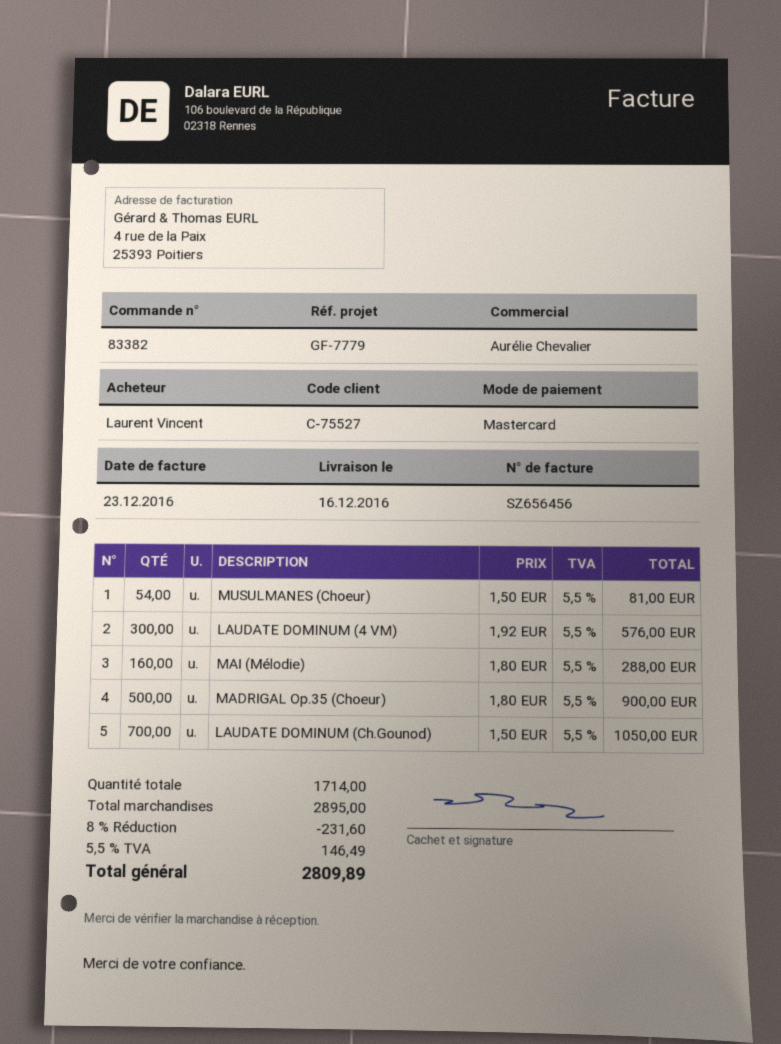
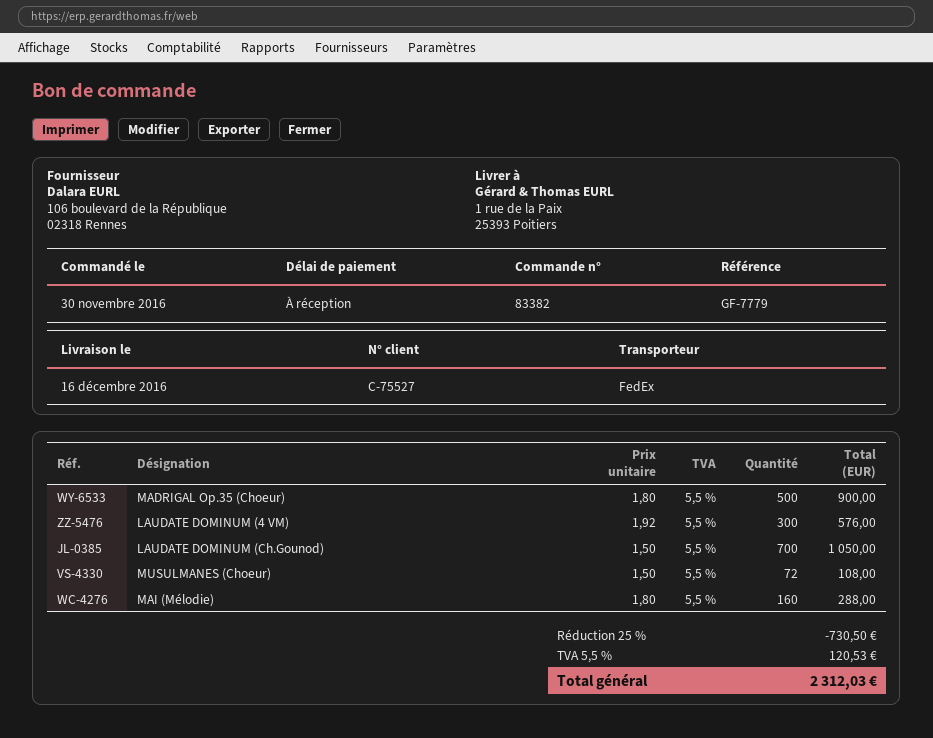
MUSULMANES (Choeur): 54 x 1.50 = 81.00 -> 72 x 1.50 = 108.00
discount: 8% = 231.60 -> 25% = 730.50
tax: 5.5% = 146.49 -> 5.5% = 120.53
total: 2809.89 -> 2312.03

